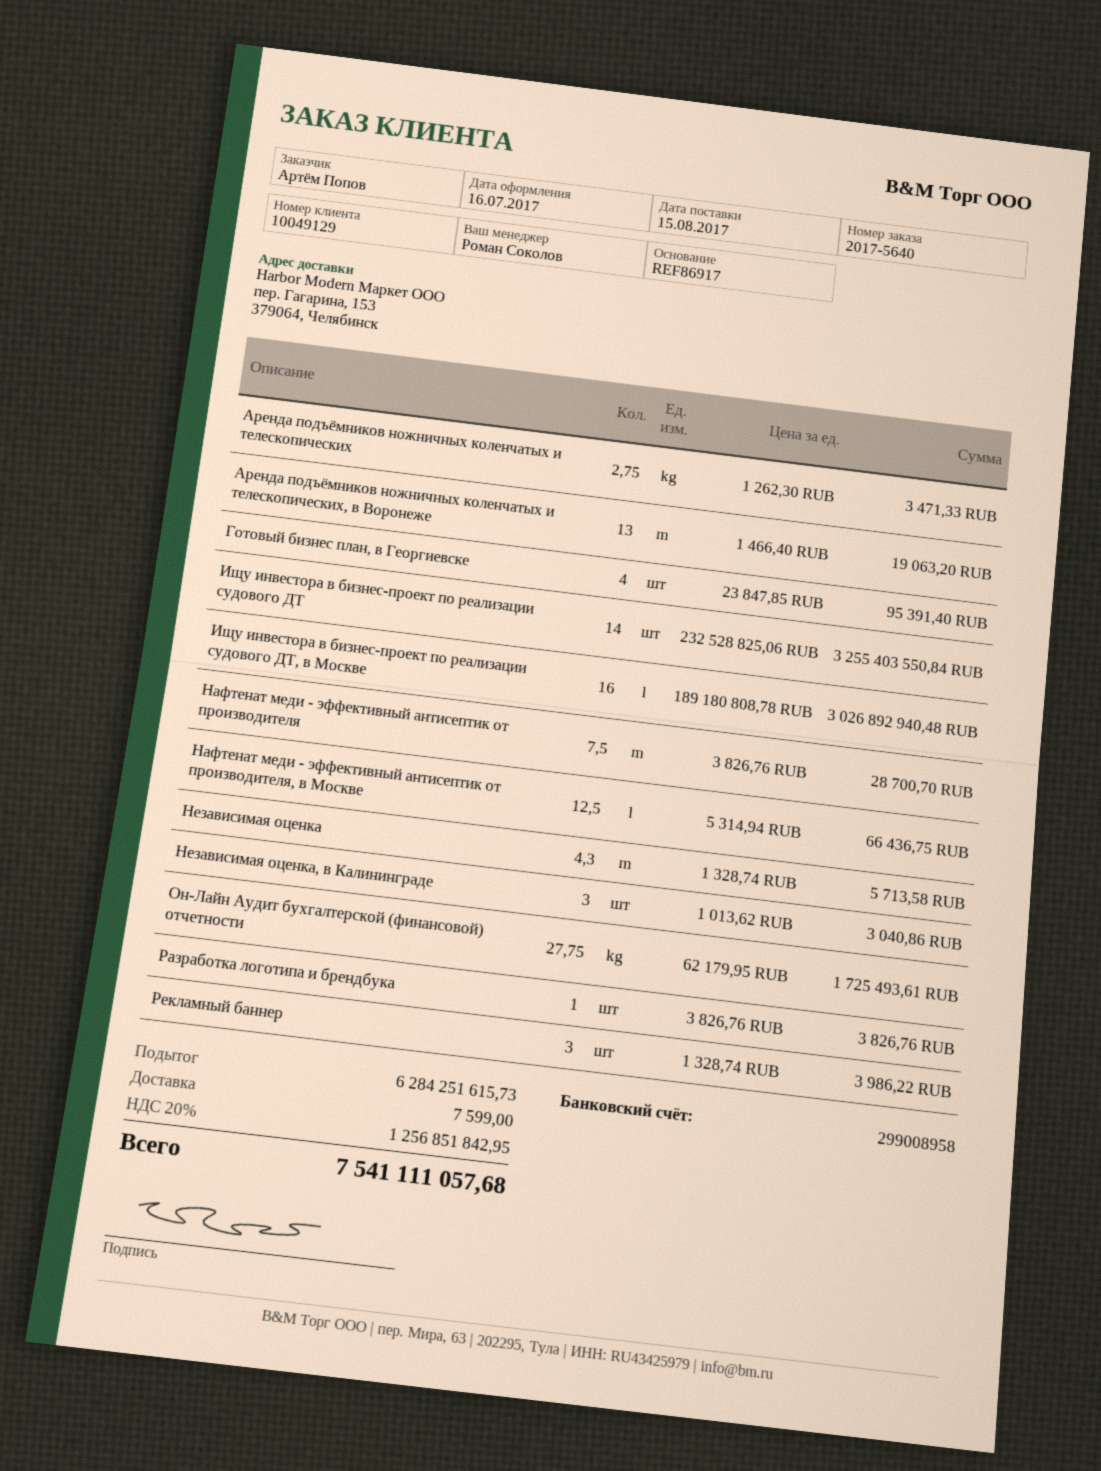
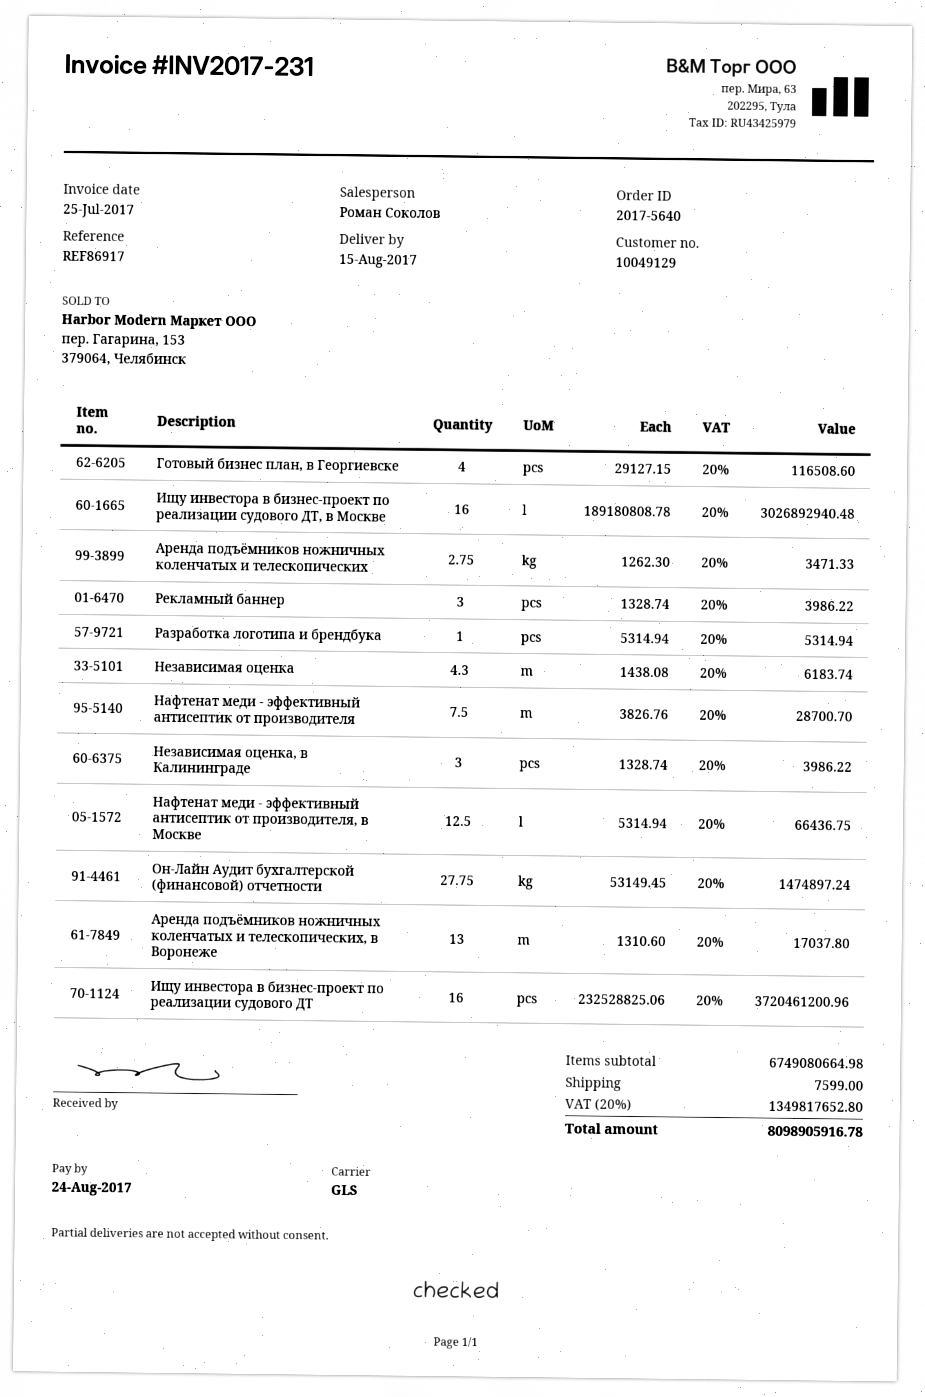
Аренда подъёмников ножничных коленчатых и телескопических, в Воронеже: 13 x 1466.40 = 19063.20 -> 13 x 1310.60 = 17037.80
Готовый бизнес план, в Георгиевске: 4 x 23847.85 = 95391.40 -> 4 x 29127.15 = 116508.60
Ищу инвестора в бизнес-проект по реализации судового ДТ: 14 x 232528825.06 = 3255403550.84 -> 16 x 232528825.06 = 3720461200.96
Независимая оценка: 4.3 x 1328.74 = 5713.58 -> 4.3 x 1438.08 = 6183.74
Независимая оценка, в Калининграде: 3 x 1013.62 = 3040.86 -> 3 x 1328.74 = 3986.22
Он-Лайн Аудит бухгалтерской (финансовой) отчетности: 27.75 x 62179.95 = 1725493.61 -> 27.75 x 53149.45 = 1474897.24
Разработка логотипа и брендбука: 1 x 3826.76 = 3826.76 -> 1 x 5314.94 = 5314.94
subtotal: 6284251615.73 -> 6749080664.98
tax: 20% = 1256851842.95 -> 20% = 1349817652.80
total: 7541111057.68 -> 8098905916.78

